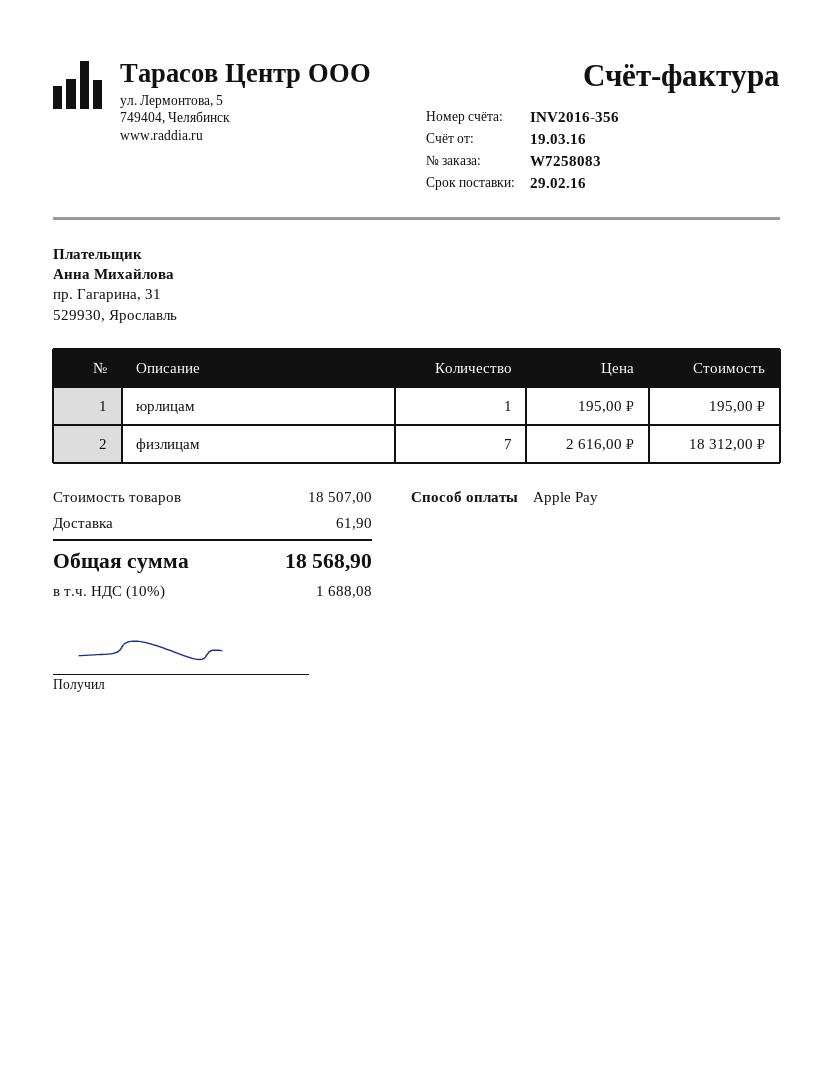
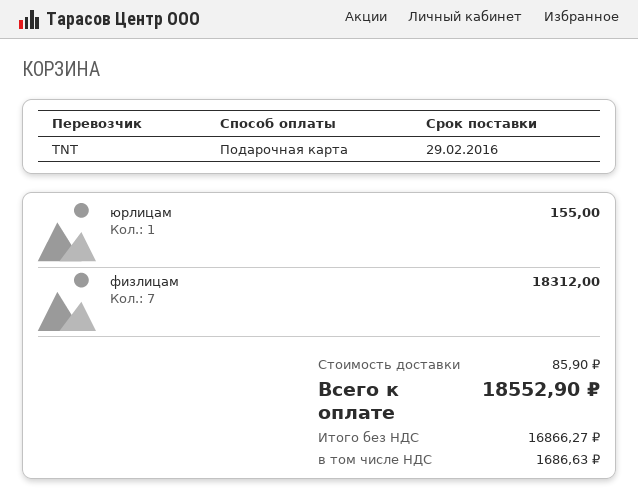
payment method: Apple Pay -> gift card
юрлицам: 1 for 195.00 -> 1 for 155.00
shipping: 61.90 -> 85.90
tax: 1688.08 -> 1686.63
total: 18568.90 -> 18552.90

